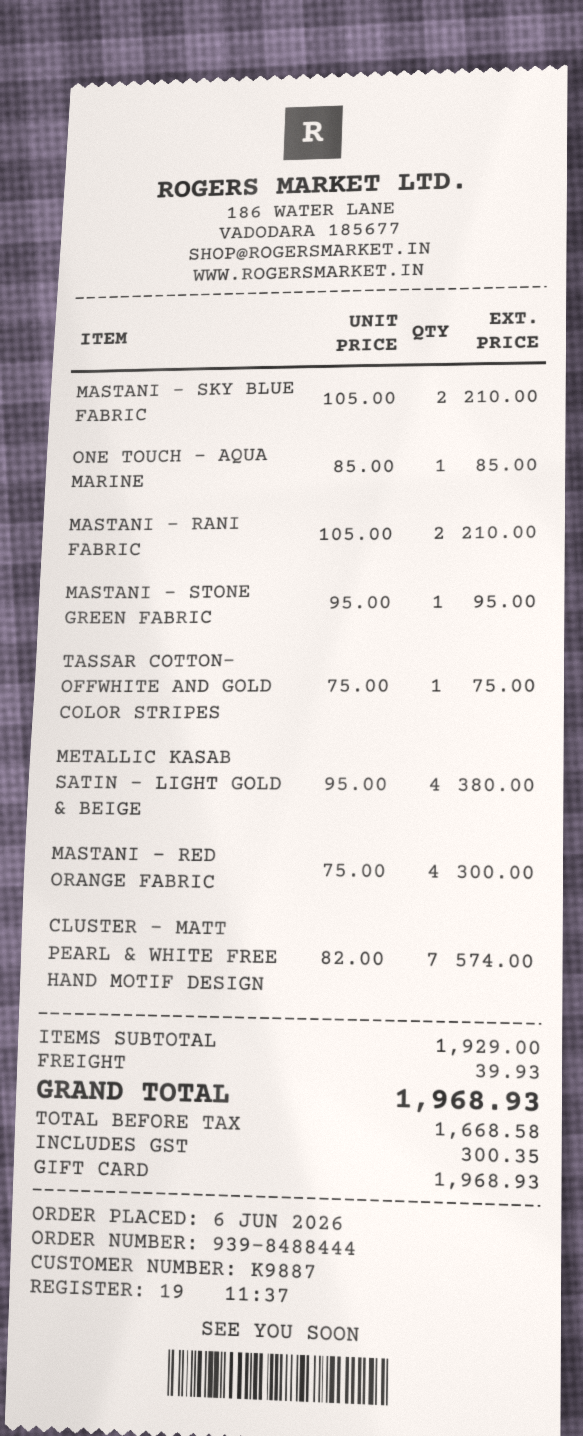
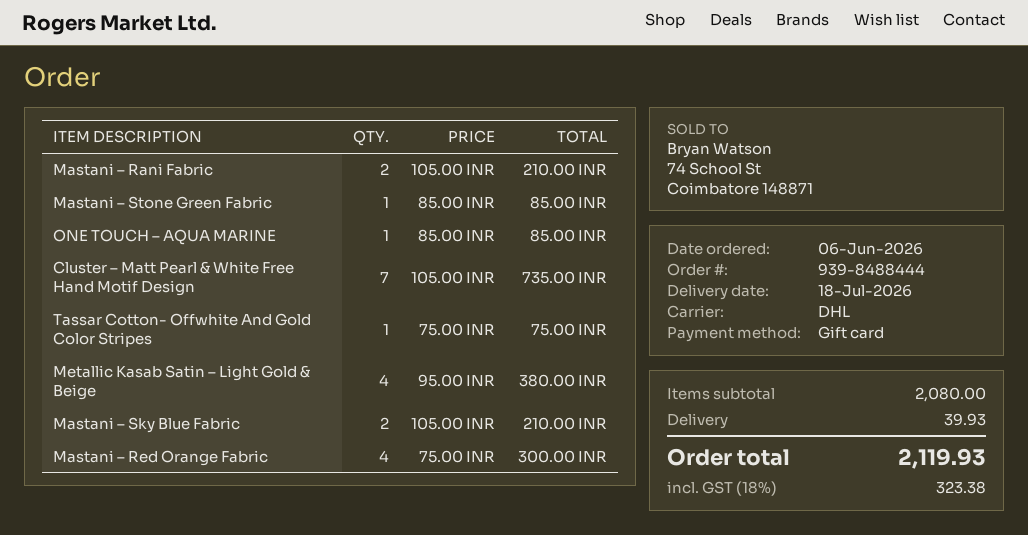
MASTANI – STONE GREEN FABRIC: 1 x 95.00 = 95.00 -> 1 x 85.00 = 85.00
CLUSTER – MATT PEARL & WHITE FREE HAND MOTIF DESIGN: 7 x 82.00 = 574.00 -> 7 x 105.00 = 735.00
subtotal: 1929.00 -> 2080.00
tax: 300.35 -> 323.38
total: 1968.93 -> 2119.93

